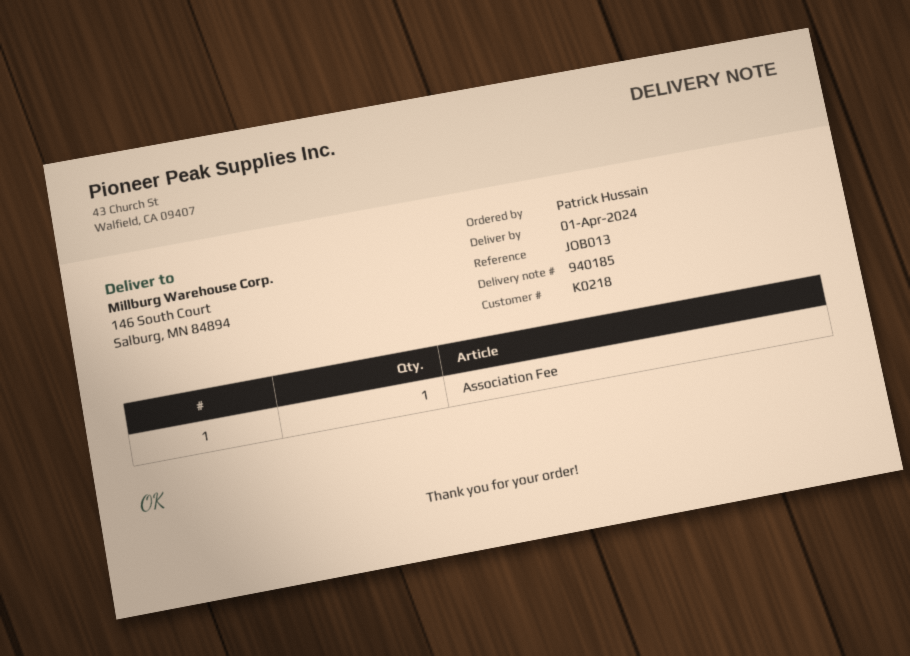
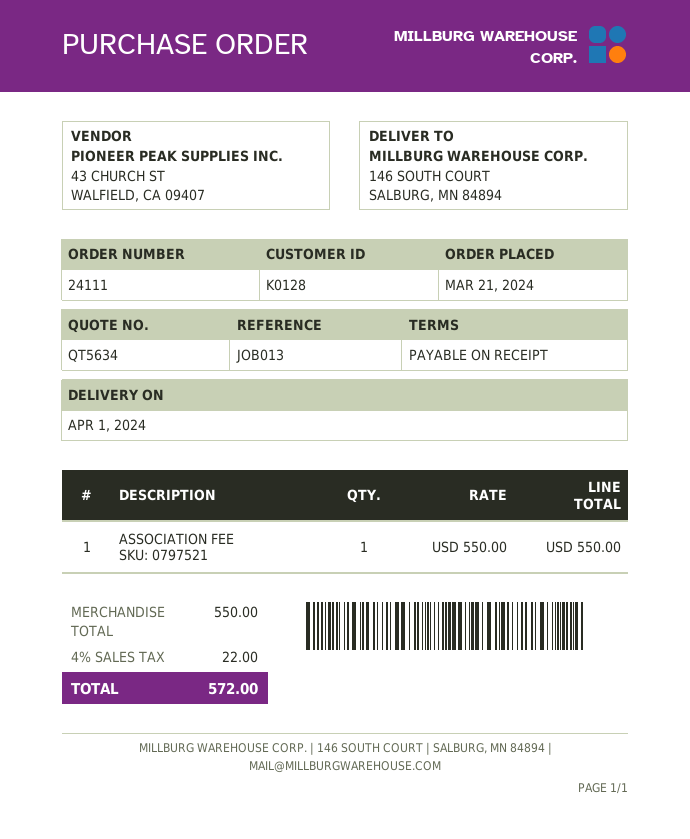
customer number: K0218 -> K0128

